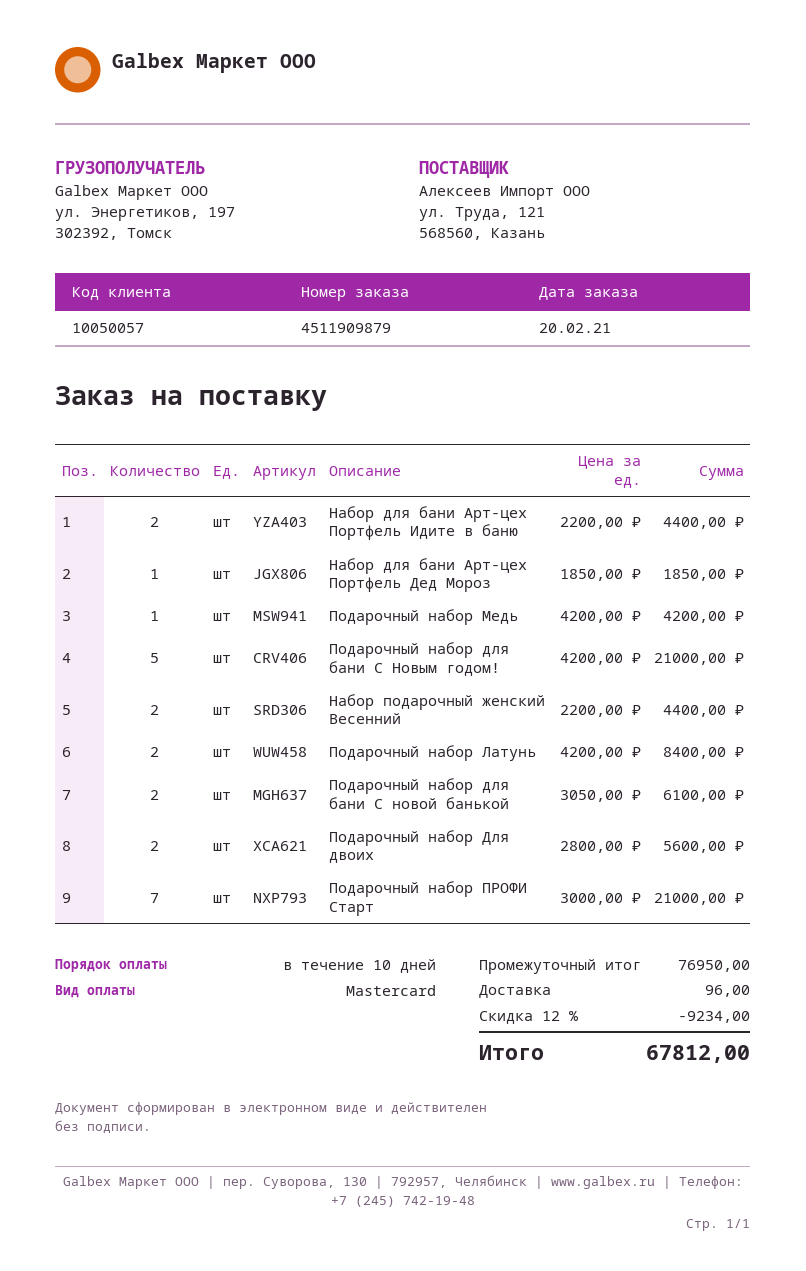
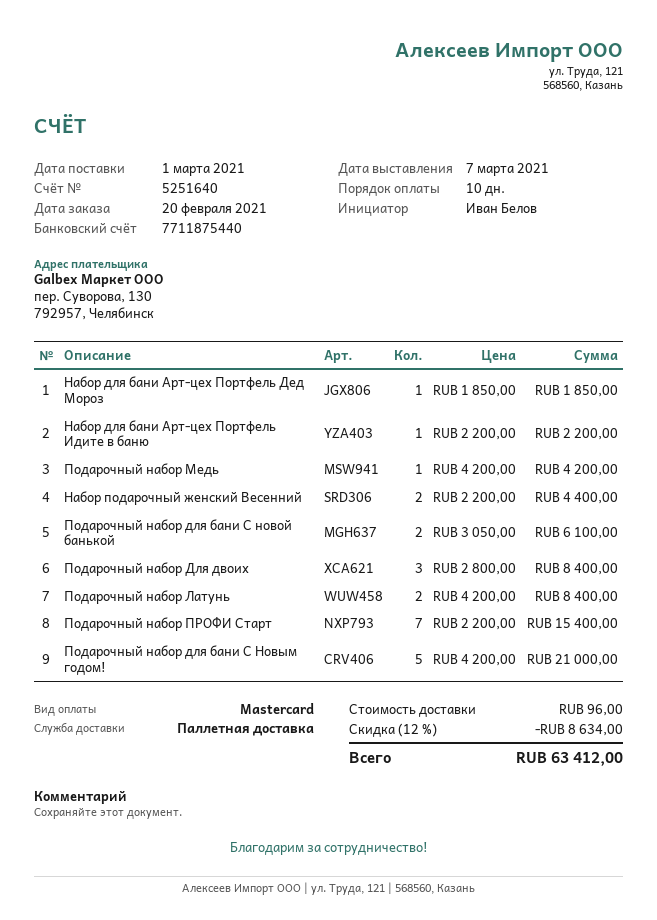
Набор для бани Арт-цех Портфель Идите в баню: 2 x 2200.00 = 4400.00 -> 1 x 2200.00 = 2200.00
Подарочный набор Для двоих: 2 x 2800.00 = 5600.00 -> 3 x 2800.00 = 8400.00
Подарочный набор ПРОФИ Старт: 7 x 3000.00 = 21000.00 -> 7 x 2200.00 = 15400.00
discount: 12% = 9234.00 -> 12% = 8634.00
total: 67812.00 -> 63412.00

